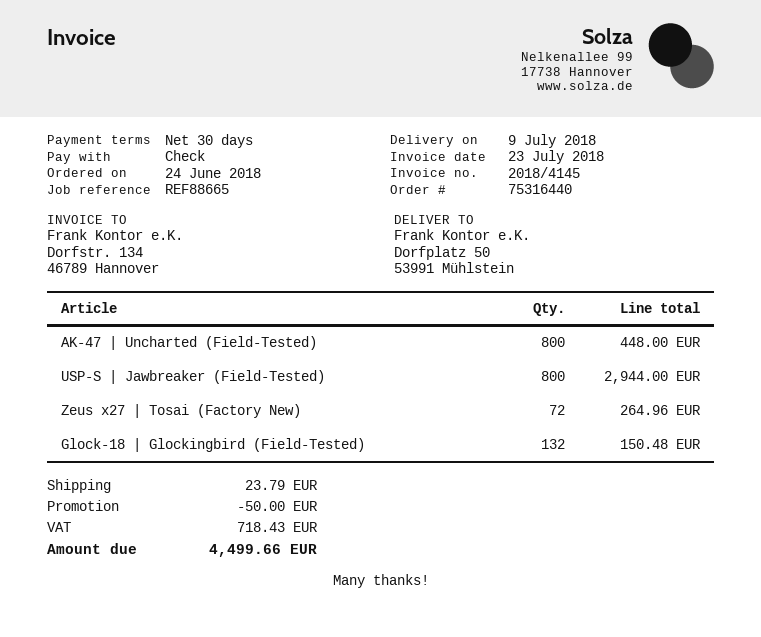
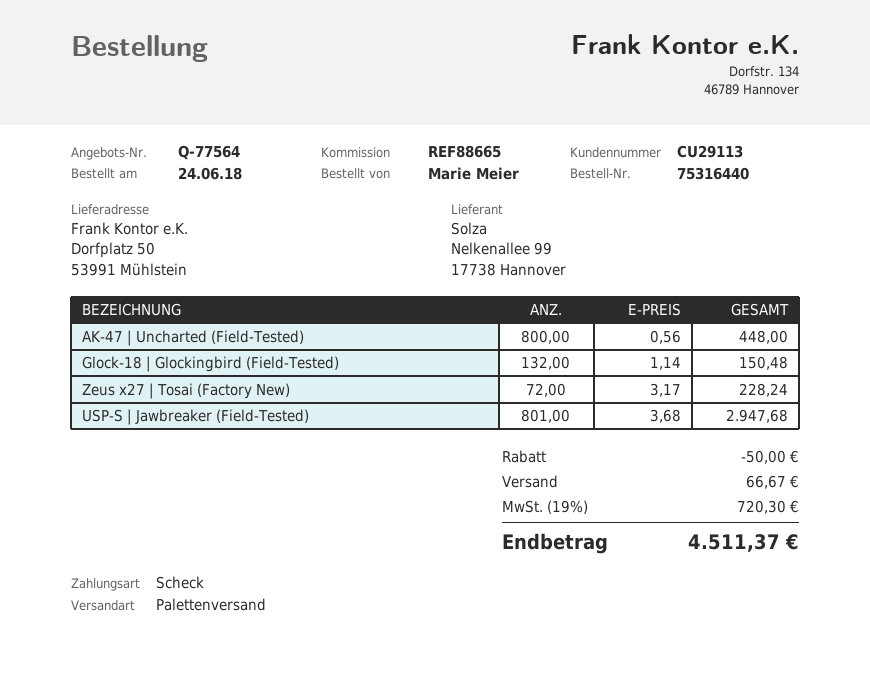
USP-S | Jawbreaker (Field-Tested): 800 for 2944.00 -> 801 for 2947.68
Zeus x27 | Tosai (Factory New): 72 for 264.96 -> 72 for 228.24
shipping: 23.79 -> 66.67
tax: 718.43 -> 720.30
total: 4499.66 -> 4511.37

